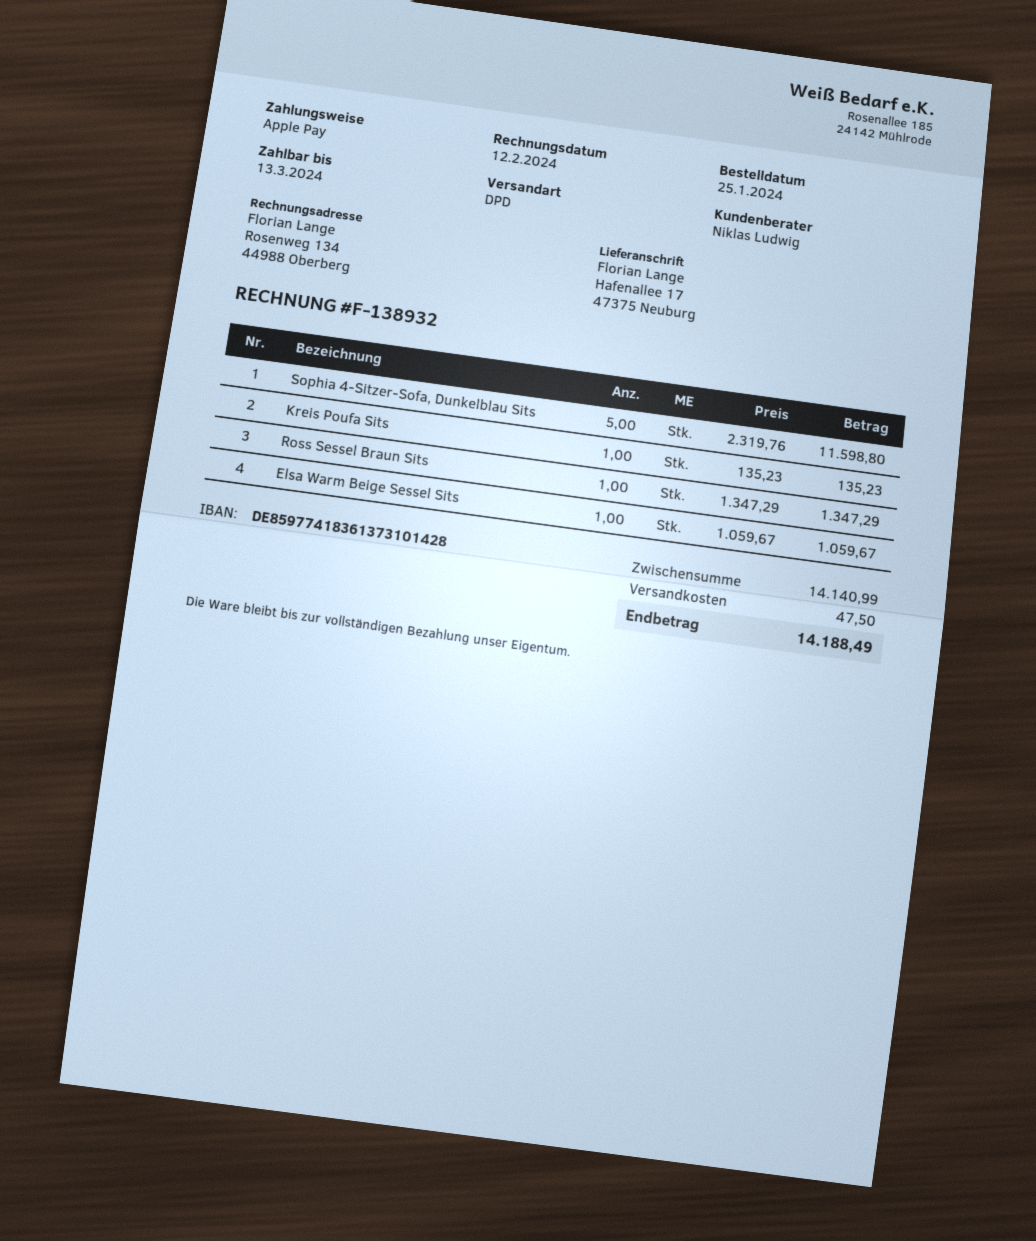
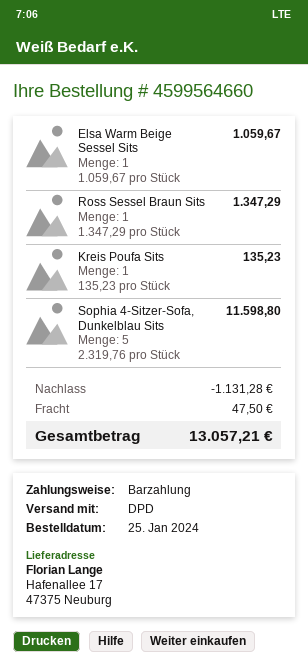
payment method: Apple Pay -> cash
discount: none -> 1131.28
total: 14188.49 -> 13057.21

